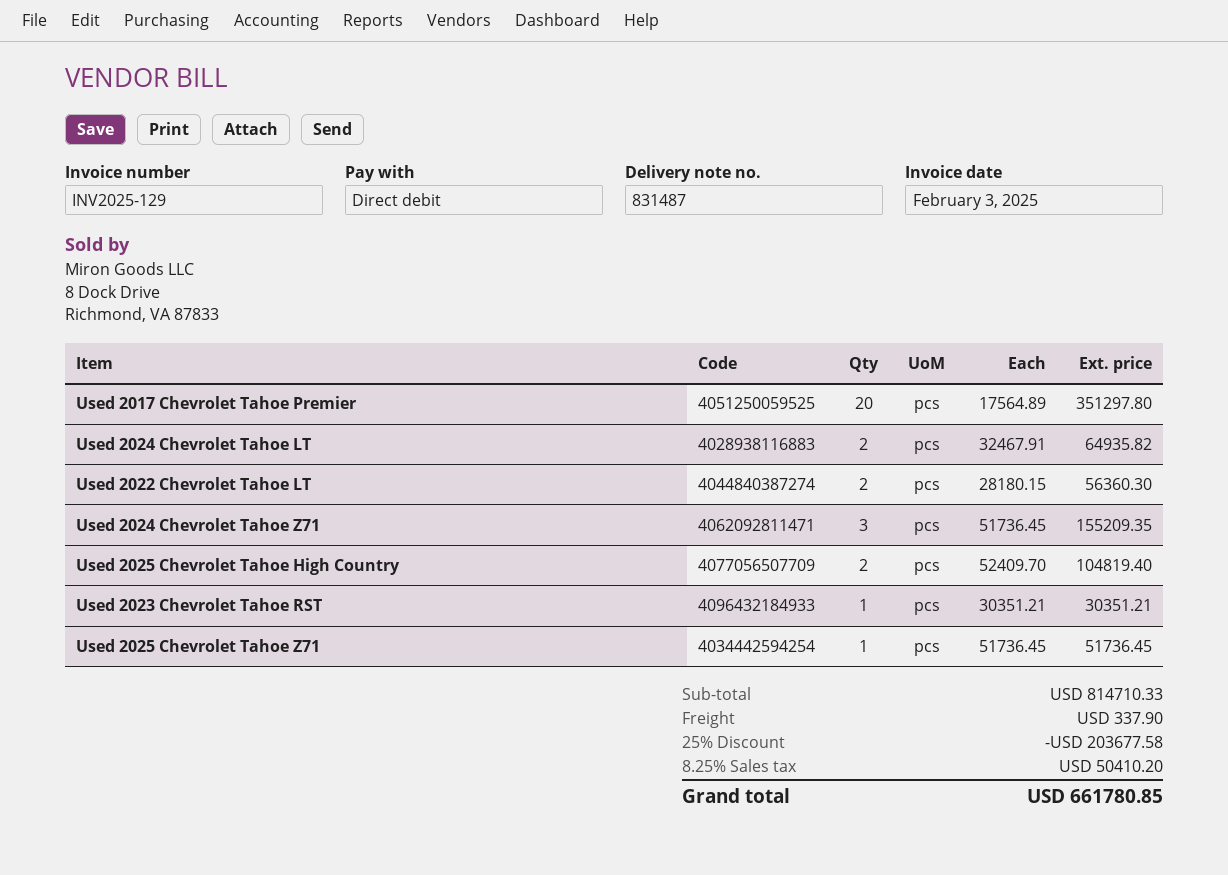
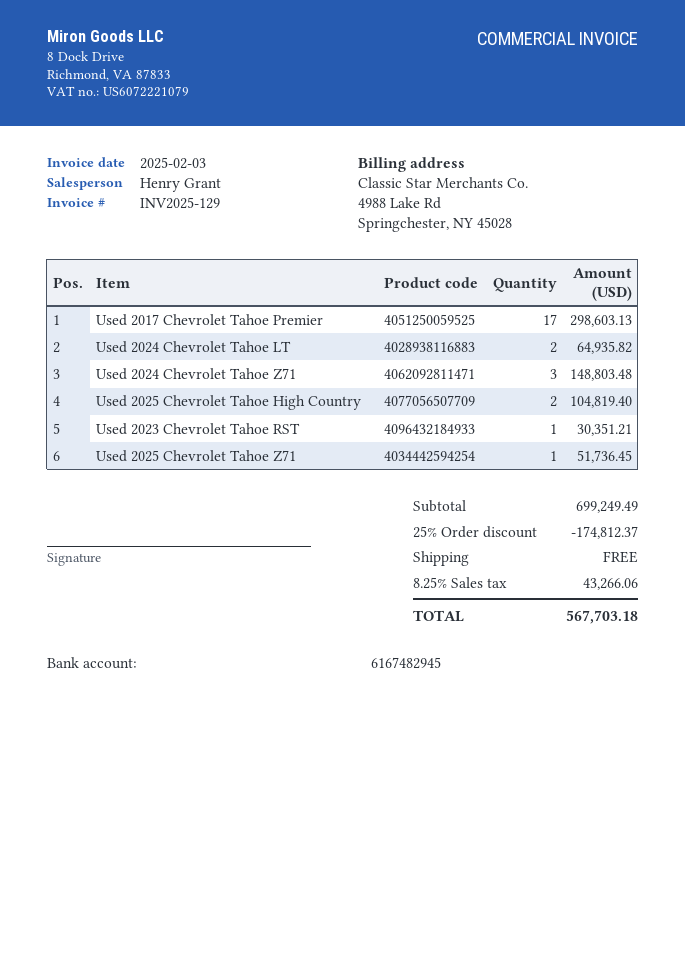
Used 2017 Chevrolet Tahoe Premier: 20 for 351297.80 -> 17 for 298603.13
Used 2022 Chevrolet Tahoe LT: 2 for 56360.30 -> none
Used 2024 Chevrolet Tahoe Z71: 3 for 155209.35 -> 3 for 148803.48
subtotal: 814710.33 -> 699249.49
discount: 25% = 203677.58 -> 25% = 174812.37
shipping: 337.90 -> 0.00
tax: 8.25% = 50410.20 -> 8.25% = 43266.06
total: 661780.85 -> 567703.18

